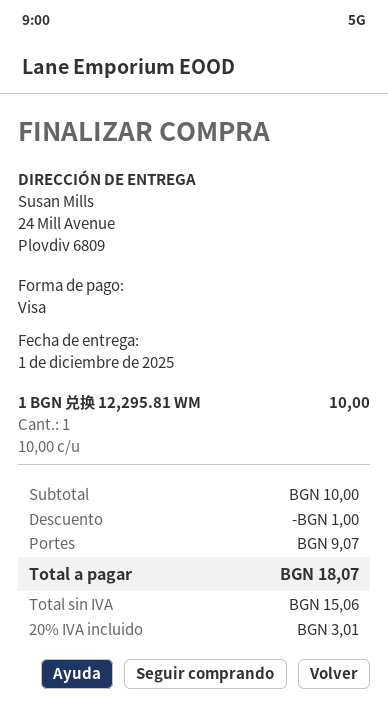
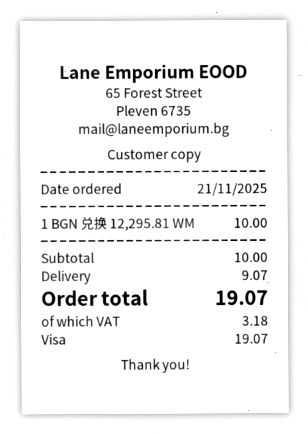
discount: 1.00 -> none
tax: 3.01 -> 3.18
total: 18.07 -> 19.07

